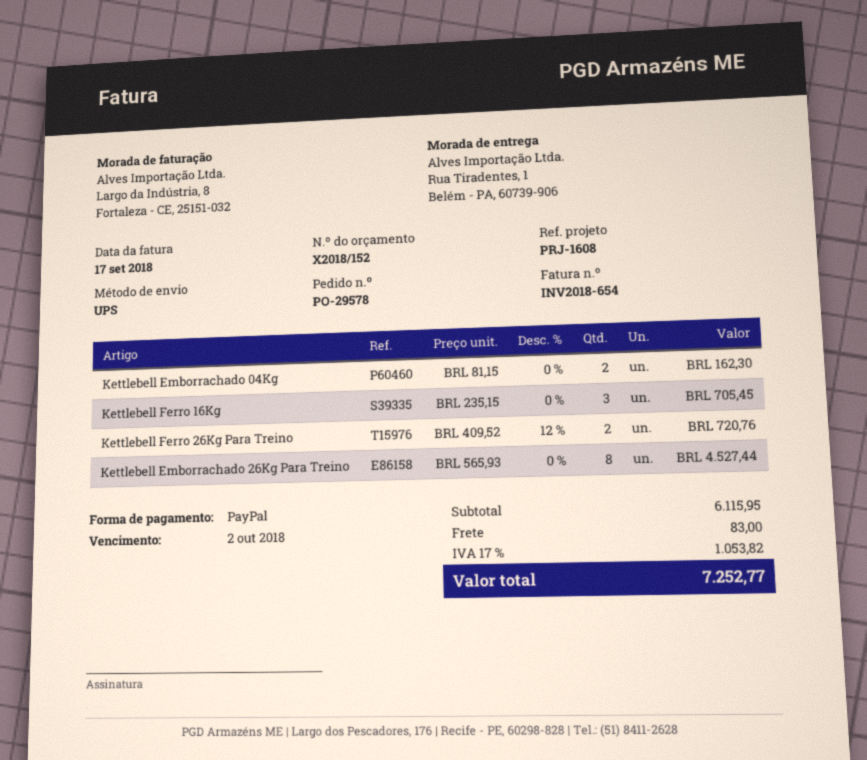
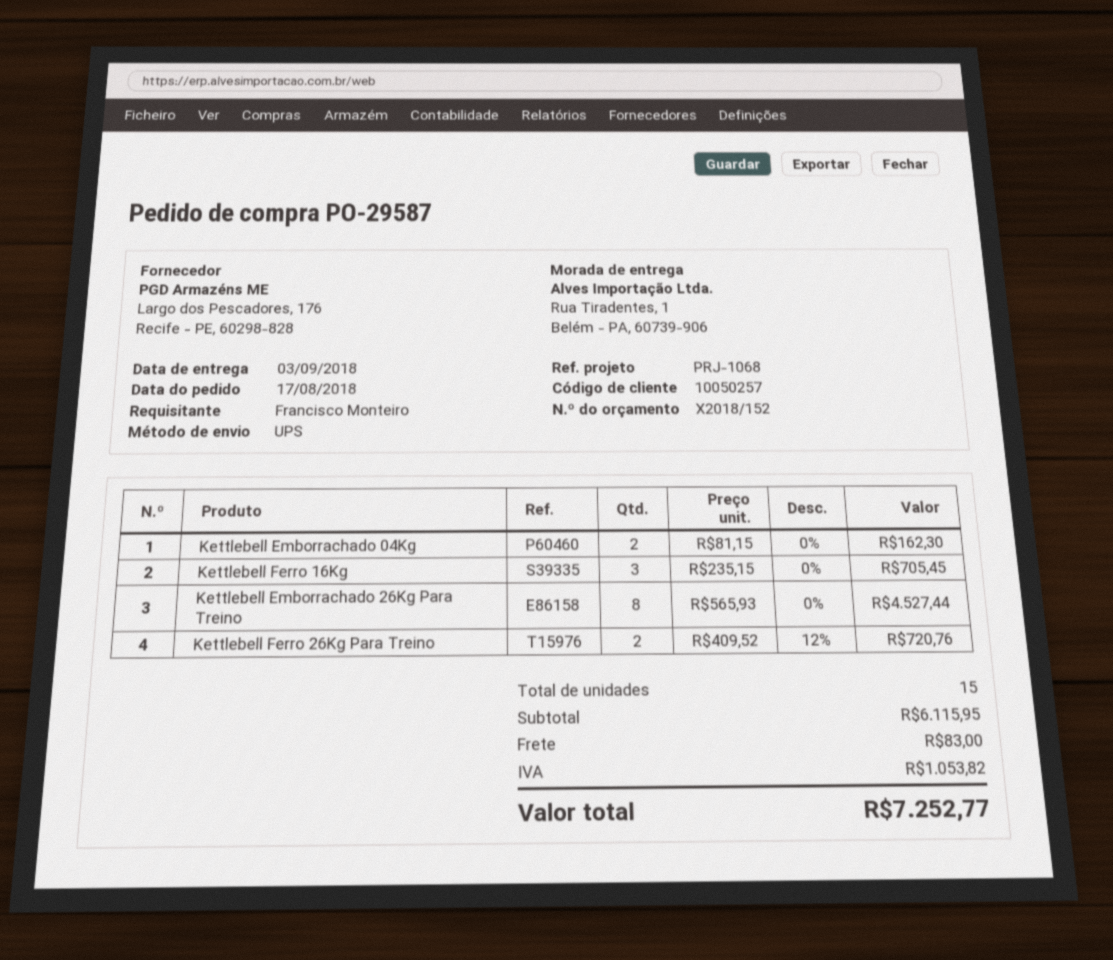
order number: PO-29578 -> PO-29587
reference: PRJ-1608 -> PRJ-1068

